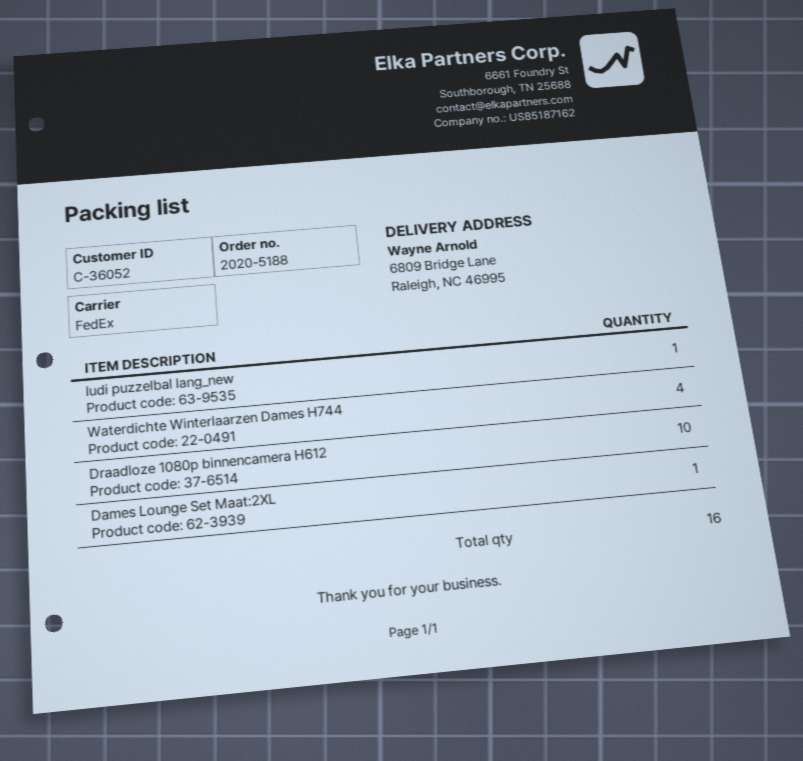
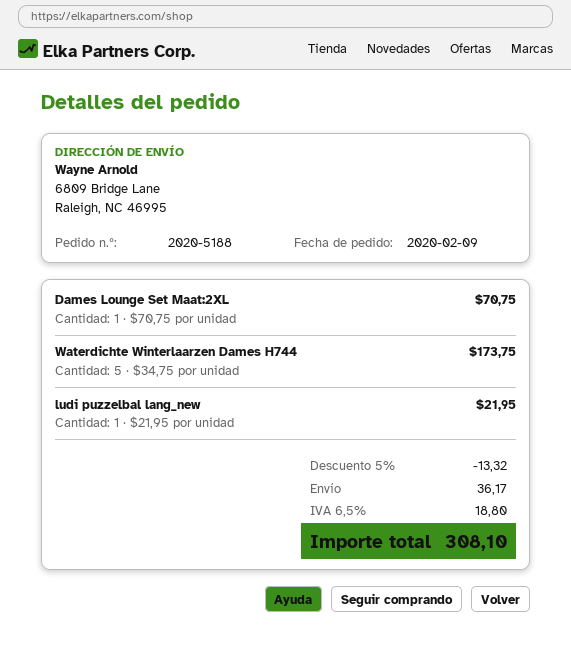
Waterdichte Winterlaarzen Dames H744: 4 -> 5
Draadloze 1080p binnencamera H612: 10 -> none

